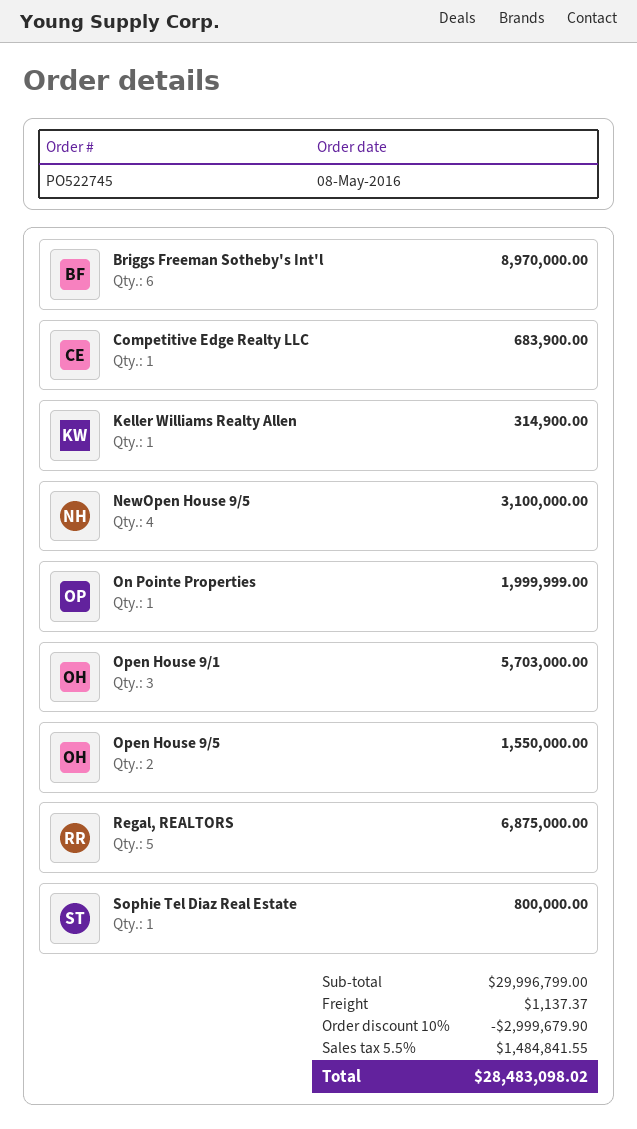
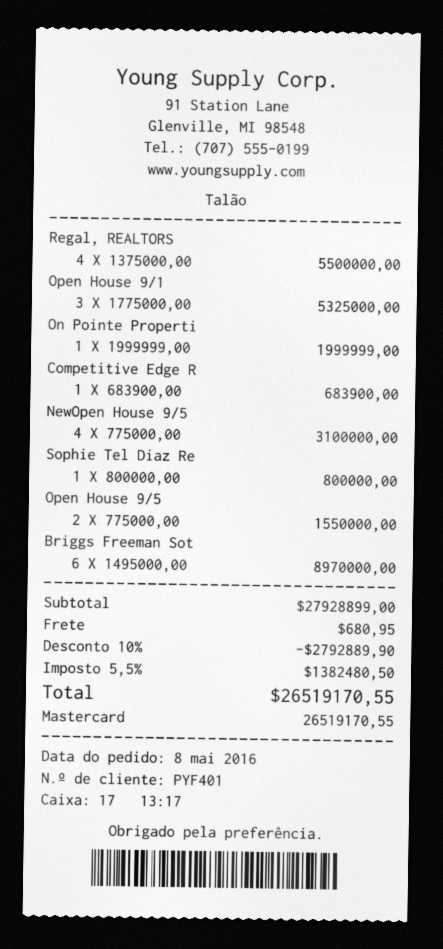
Keller Williams Realty Allen: 1 for 314900.00 -> none
Open House 9/1: 3 for 5703000.00 -> 3 for 5325000.00
Regal, REALTORS: 5 for 6875000.00 -> 4 for 5500000.00
subtotal: 29996799.00 -> 27928899.00
discount: 10% = 2999679.90 -> 10% = 2792889.90
shipping: 1137.37 -> 680.95
tax: 5.5% = 1484841.55 -> 5.5% = 1382480.50
total: 28483098.02 -> 26519170.55

